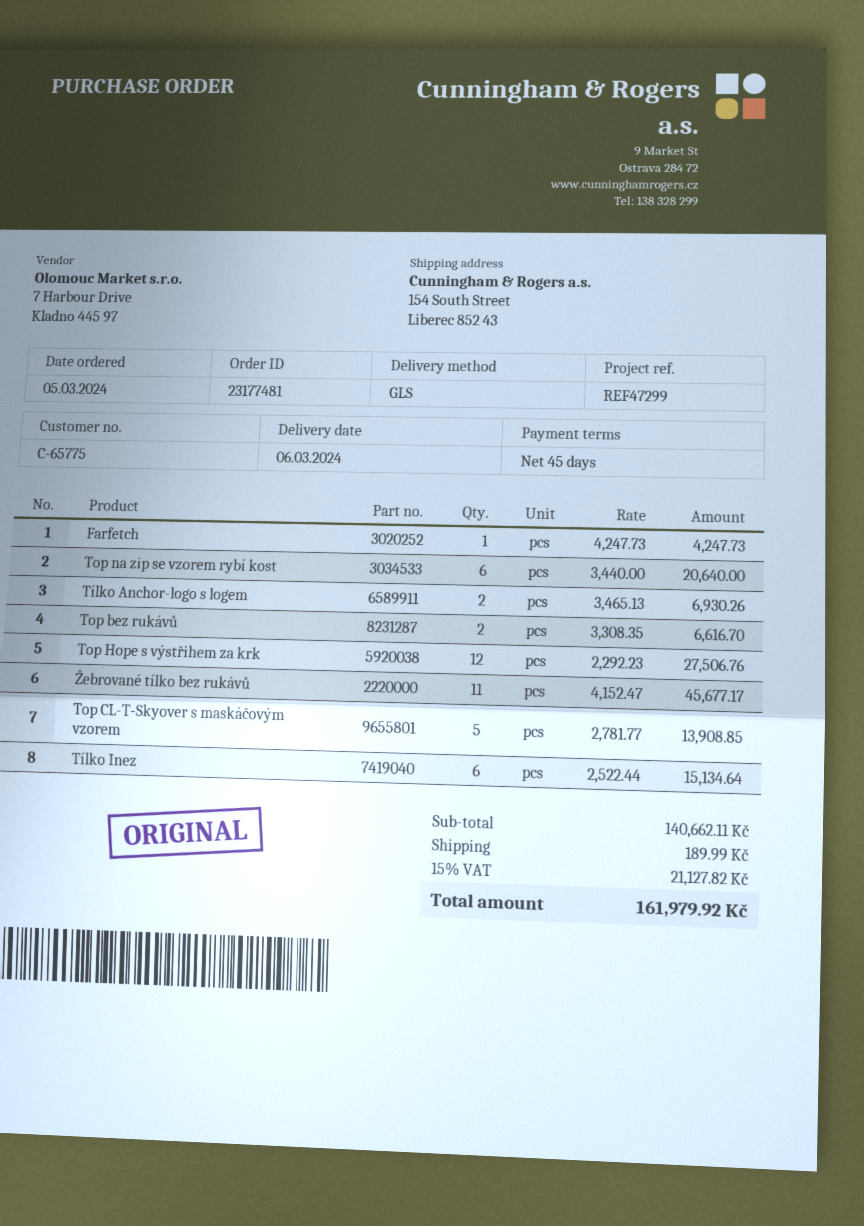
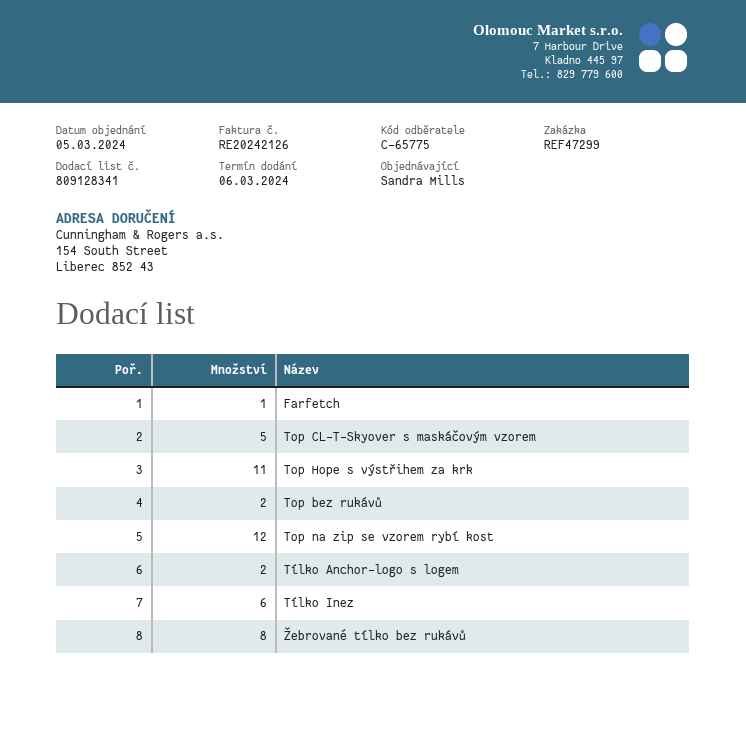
Top na zip se vzorem rybí kost: 6 -> 12
Top Hope s výstřihem za krk: 12 -> 11
Žebrované tílko bez rukávů: 11 -> 8

